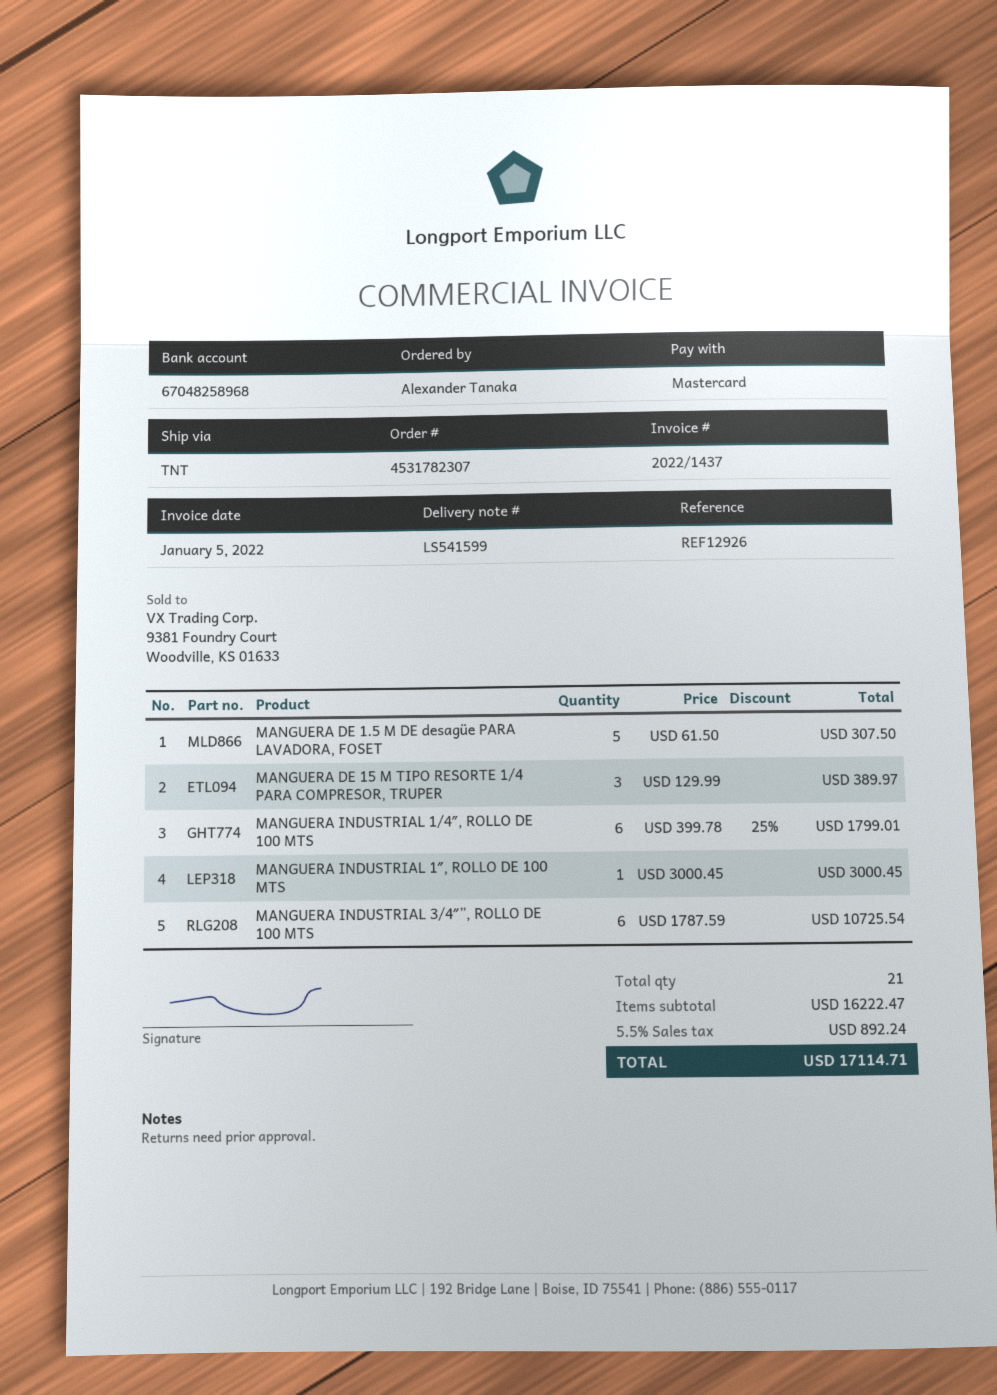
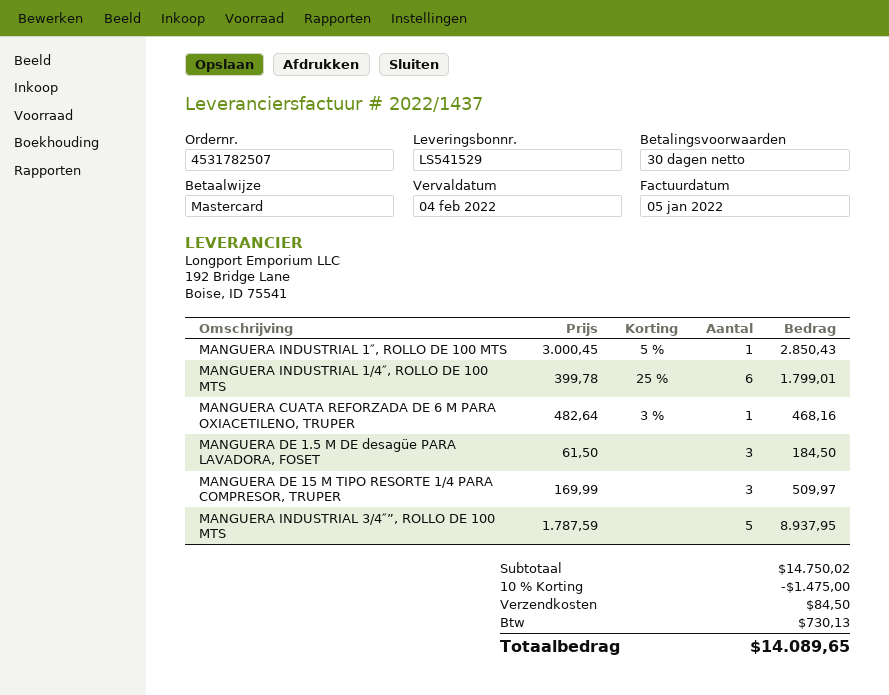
order number: 4531782307 -> 4531782507
delivery note number: LS541599 -> LS541529
MANGUERA DE 1.5 M DE desagüe PARA LAVADORA, FOSET: 5 x 61.50 = 307.50 -> 3 x 61.50 = 184.50
MANGUERA DE 15 M TIPO RESORTE 1/4 PARA COMPRESOR, TRUPER: 3 x 129.99 = 389.97 -> 3 x 169.99 = 509.97
MANGUERA INDUSTRIAL 1″, ROLLO DE 100 MTS: 1 x 3000.45 = 3000.45 -> 1 x 3000.45 - 5% = 2850.43
MANGUERA INDUSTRIAL 3/4″”, ROLLO DE 100 MTS: 6 x 1787.59 = 10725.54 -> 5 x 1787.59 = 8937.95
MANGUERA CUATA REFORZADA DE 6 M PARA OXIACETILENO, TRUPER: none -> 1 x 482.64 - 3% = 468.16
subtotal: 16222.47 -> 14750.02
discount: none -> 10% = 1475.00
shipping: none -> 84.50
tax: 892.24 -> 730.13
total: 17114.71 -> 14089.65

